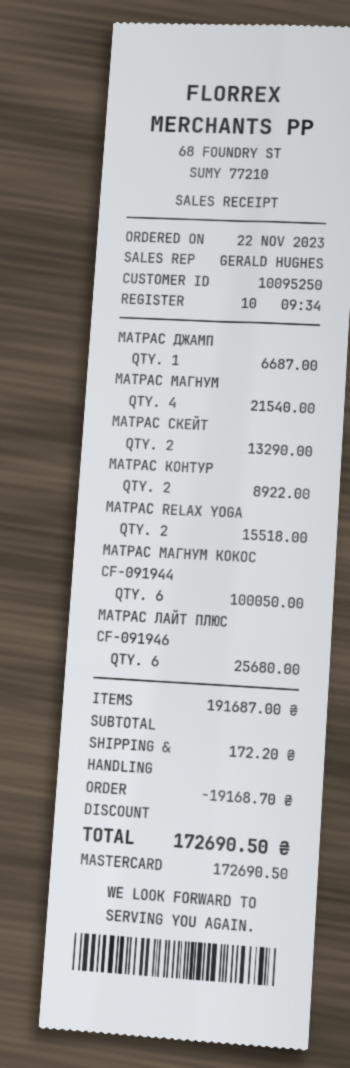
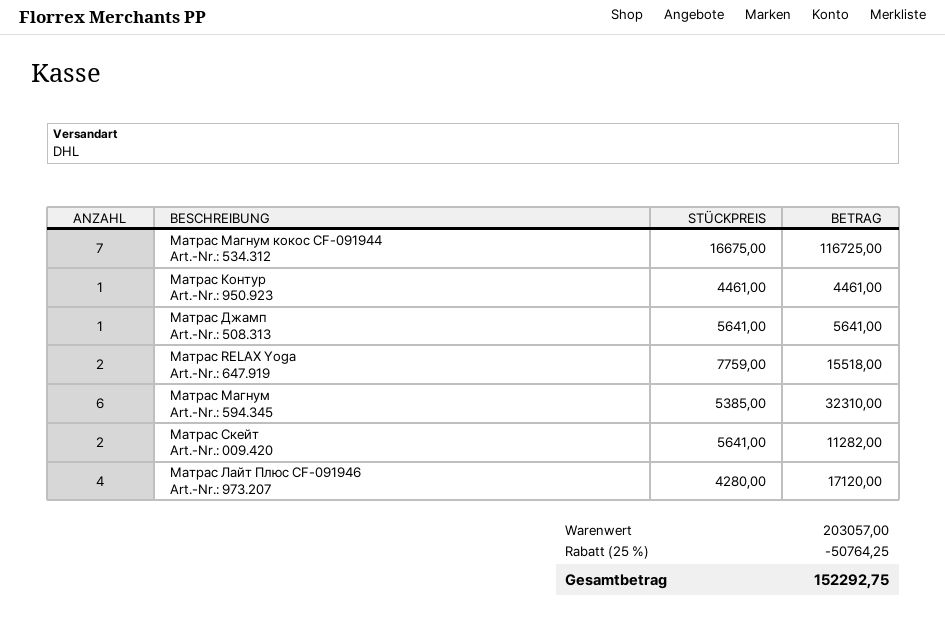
МАТРАС ДЖАМП: 1 for 6687.00 -> 1 for 5641.00
МАТРАС МАГНУМ: 4 for 21540.00 -> 6 for 32310.00
МАТРАС СКЕЙТ: 2 for 13290.00 -> 2 for 11282.00
МАТРАС КОНТУР: 2 for 8922.00 -> 1 for 4461.00
МАТРАС МАГНУМ КОКОС CF-091944: 6 for 100050.00 -> 7 for 116725.00
МАТРАС ЛАЙТ ПЛЮС CF-091946: 6 for 25680.00 -> 4 for 17120.00
subtotal: 191687.00 -> 203057.00
discount: 19168.70 -> 50764.25
shipping: 172.20 -> none
total: 172690.50 -> 152292.75

